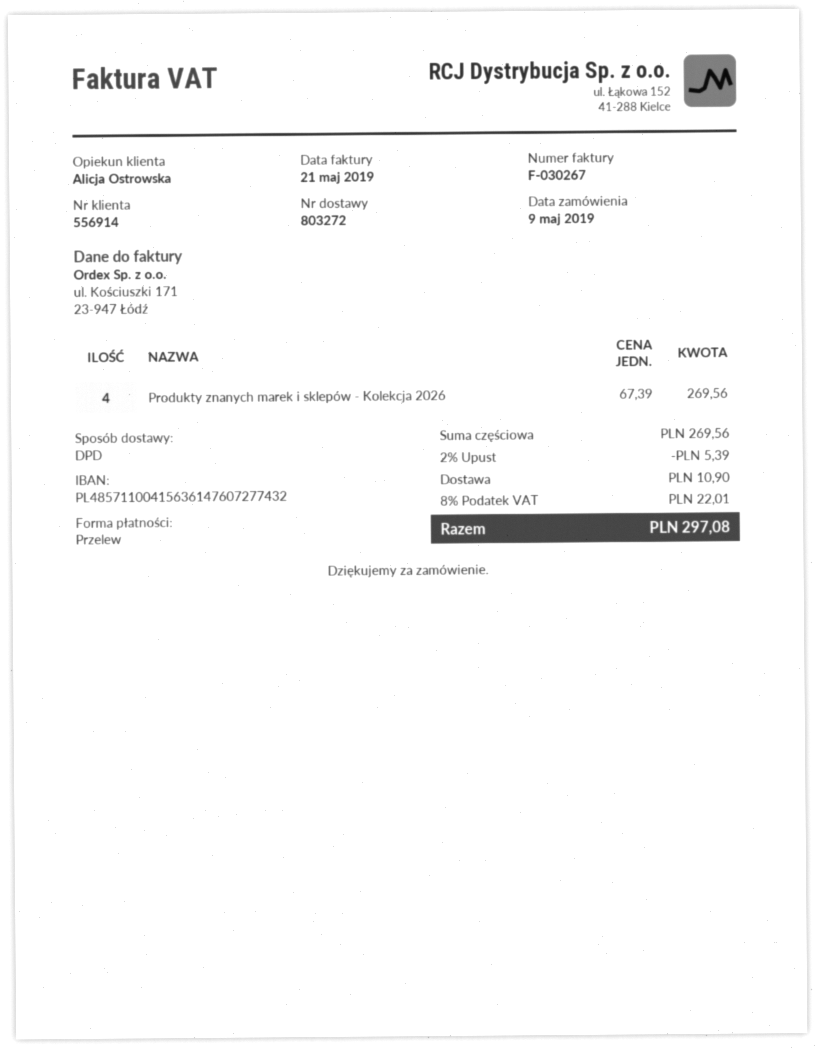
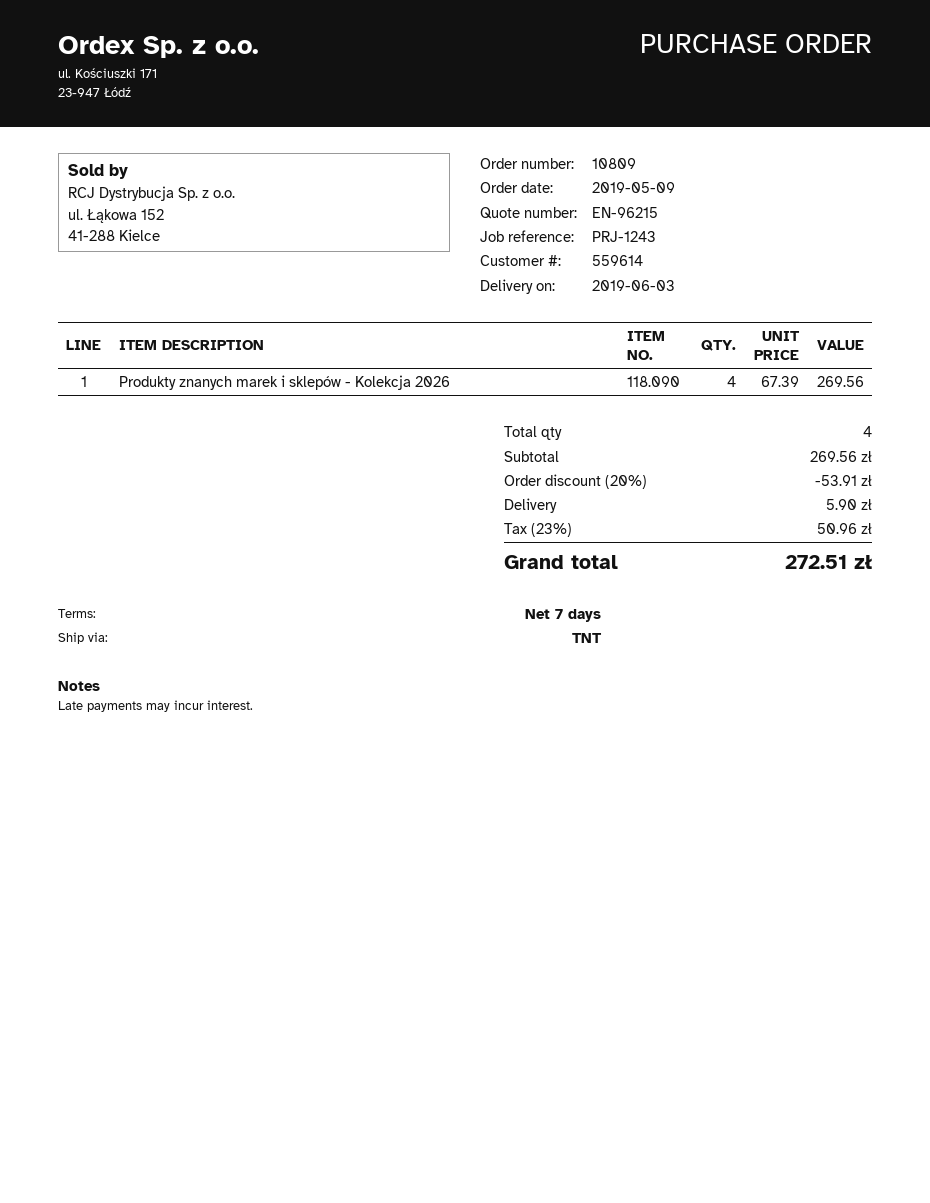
customer number: 556914 -> 559614
shipping method: DPD -> TNT
discount: 2% = 5.39 -> 20% = 53.91
shipping: 10.90 -> 5.90
tax: 8% = 22.01 -> 23% = 50.96
total: 297.08 -> 272.51

